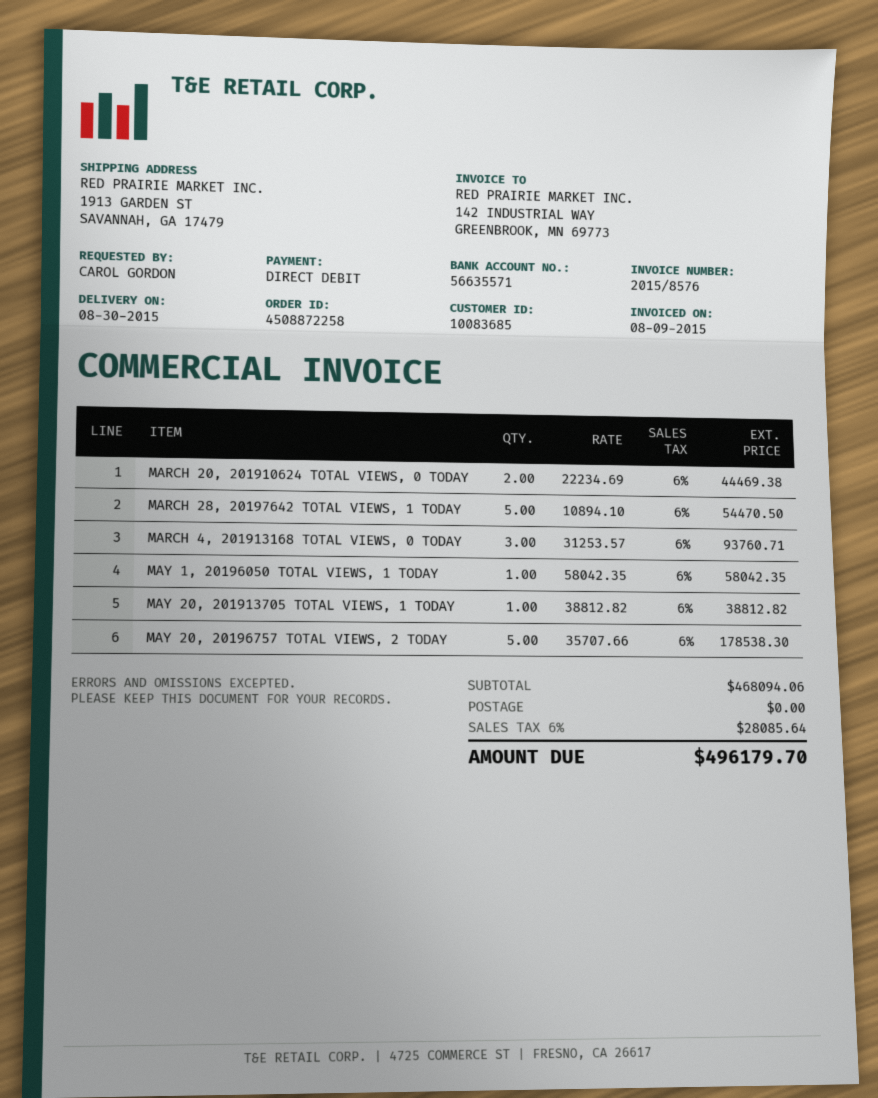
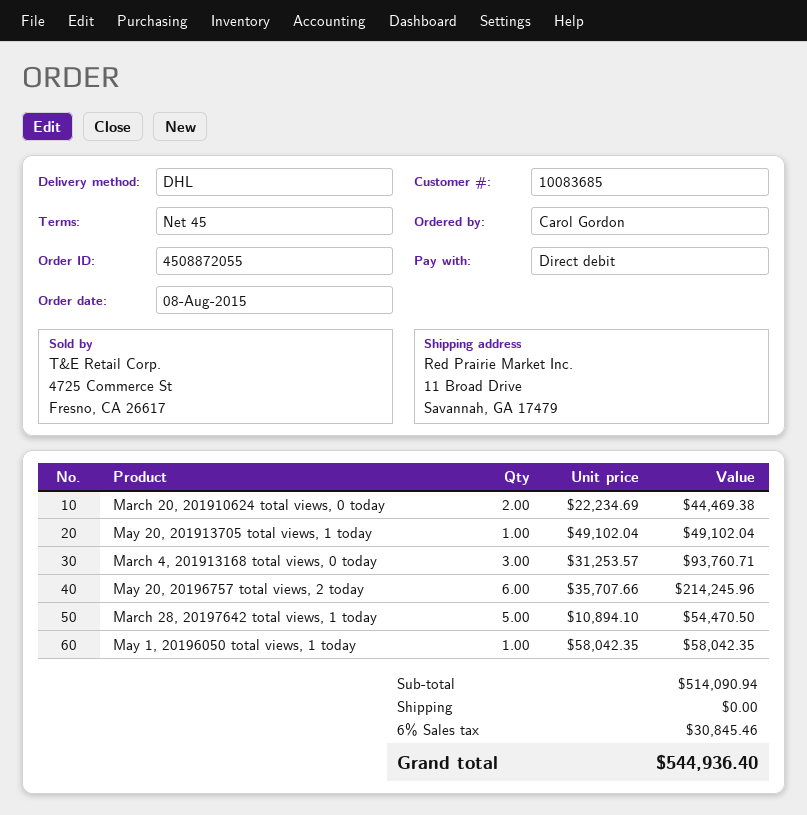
order number: 4508872258 -> 4508872055
ship to: 1913 GARDEN ST, SAVANNAH, GA 17479 -> 11 Broad Drive, Savannah, GA 17479
MAY 20, 201913705 TOTAL VIEWS, 1 TODAY: 1 x 38812.82 = 38812.82 -> 1 x 49102.04 = 49102.04
MAY 20, 20196757 TOTAL VIEWS, 2 TODAY: 5 x 35707.66 = 178538.30 -> 6 x 35707.66 = 214245.96
subtotal: 468094.06 -> 514090.94
tax: 6% = 28085.64 -> 6% = 30845.46
total: 496179.70 -> 544936.40

